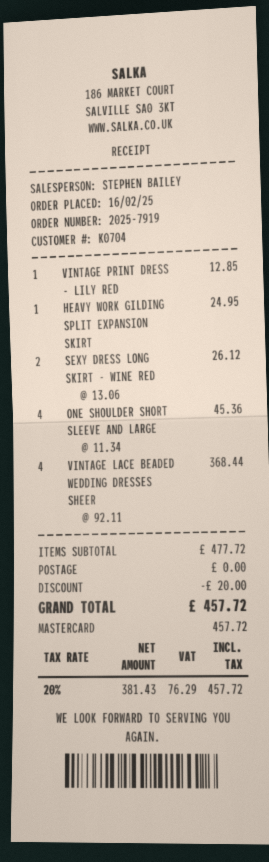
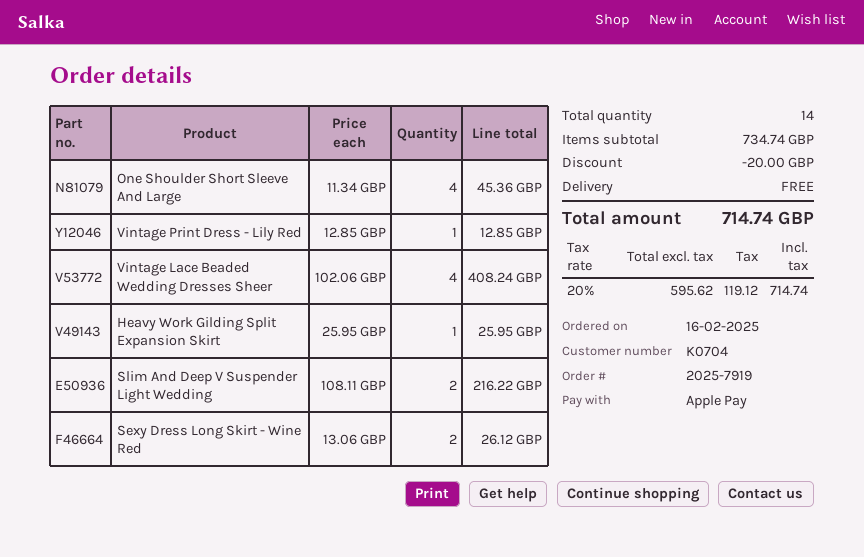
payment method: Mastercard -> Apple Pay
HEAVY WORK GILDING SPLIT EXPANSION SKIRT: 1 x 24.95 = 24.95 -> 1 x 25.95 = 25.95
VINTAGE LACE BEADED WEDDING DRESSES SHEER: 4 x 92.11 = 368.44 -> 4 x 102.06 = 408.24
Slim And Deep V Suspender Light Wedding: none -> 2 x 108.11 = 216.22
subtotal: 477.72 -> 734.74
net: 381.43 -> 595.62
tax: 20% = 76.29 -> 20% = 119.12
total: 457.72 -> 714.74

